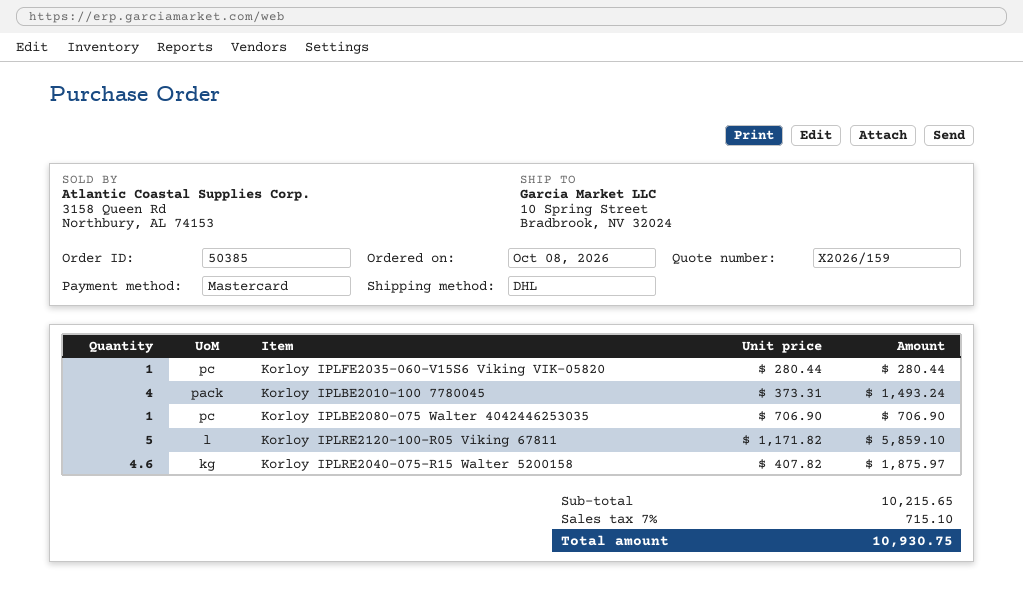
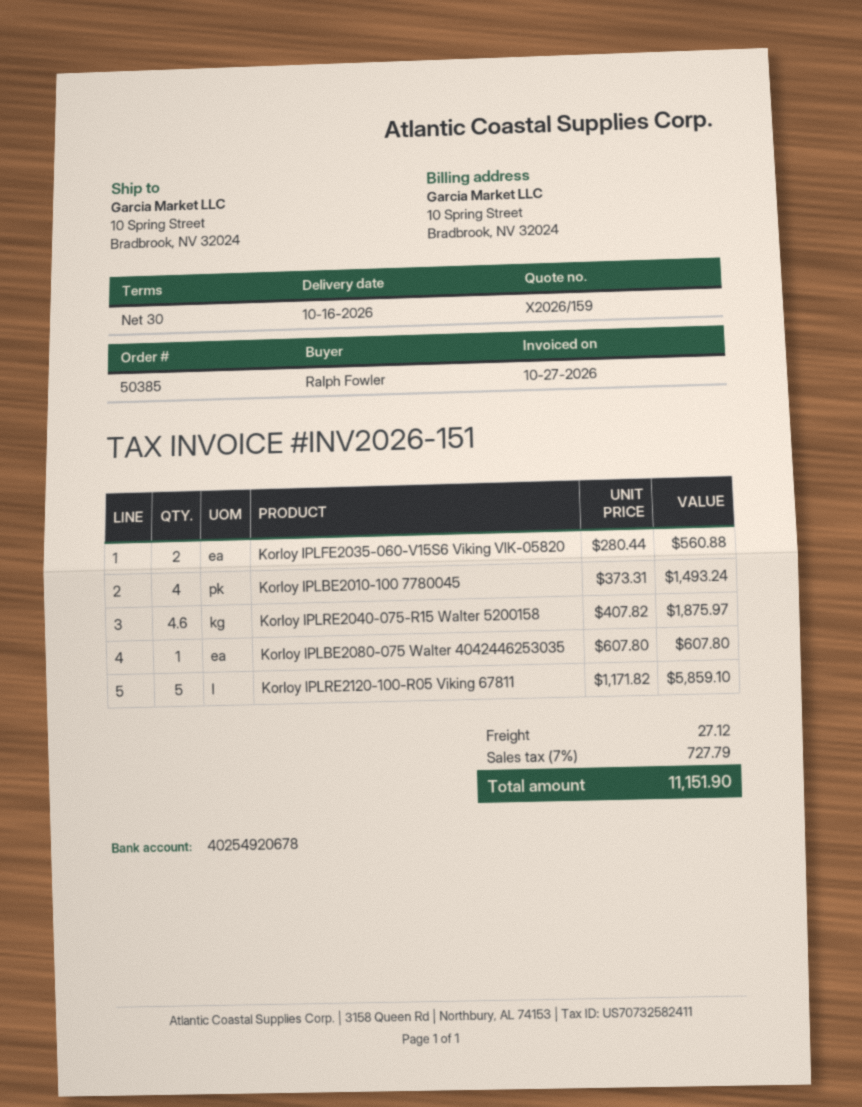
Korloy IPLFE2035-060-V15S6 Viking VIK-05820: 1 x 280.44 = 280.44 -> 2 x 280.44 = 560.88
Korloy IPLBE2080-075 Walter 4042446253035: 1 x 706.90 = 706.90 -> 1 x 607.80 = 607.80
shipping: none -> 27.12
tax: 7% = 715.10 -> 7% = 727.79
total: 10930.75 -> 11151.90

